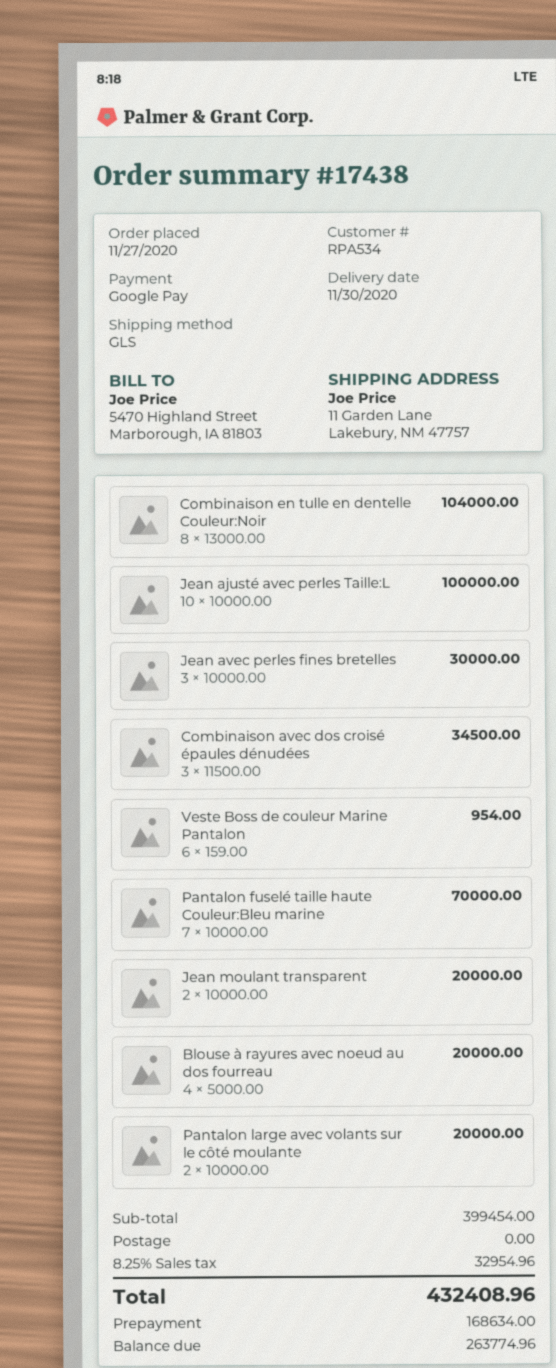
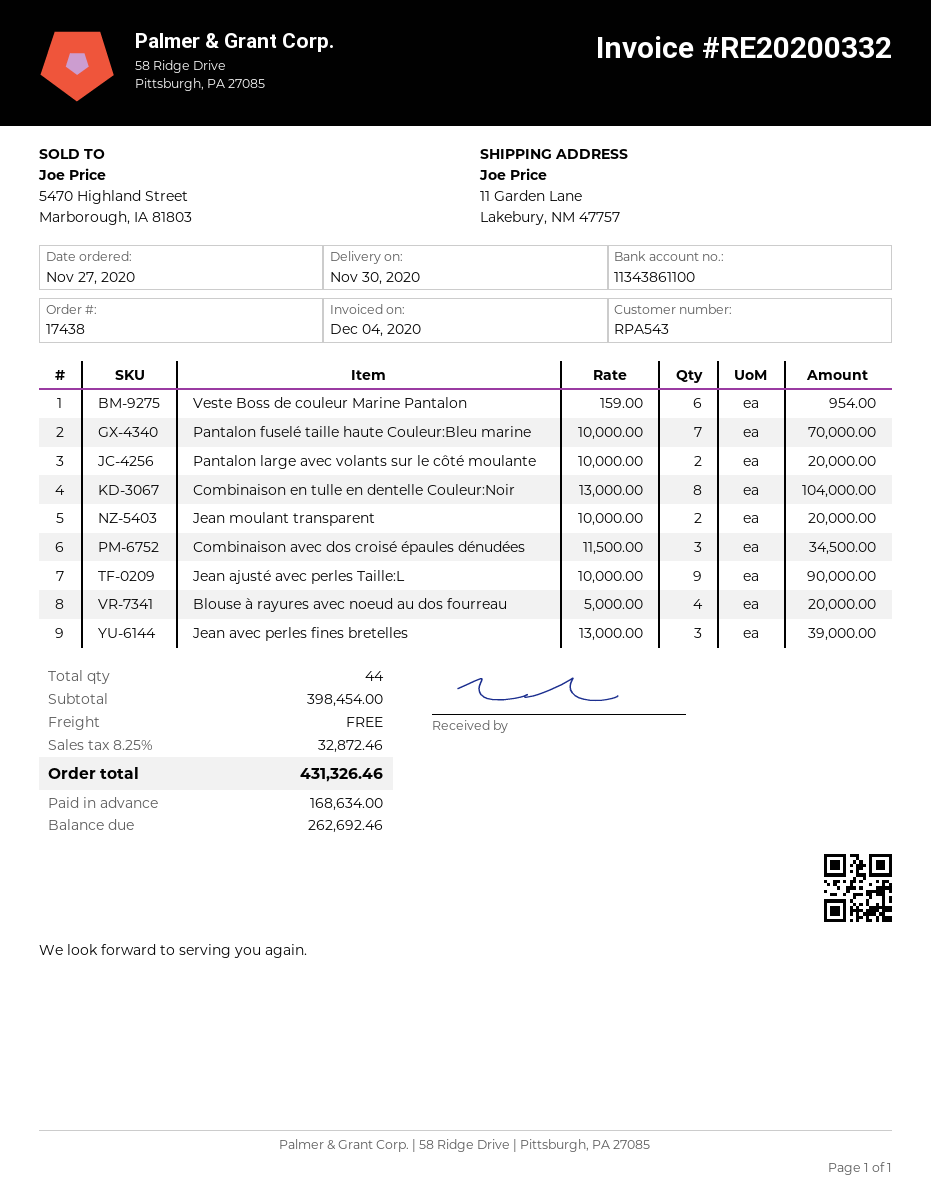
customer number: RPA534 -> RPA543
Jean ajusté avec perles Taille:L: 10 x 10000.00 = 100000.00 -> 9 x 10000.00 = 90000.00
Jean avec perles fines bretelles: 3 x 10000.00 = 30000.00 -> 3 x 13000.00 = 39000.00
subtotal: 399454.00 -> 398454.00
tax: 8.25% = 32954.96 -> 8.25% = 32872.46
total: 432408.96 -> 431326.46
balance: 263774.96 -> 262692.46

